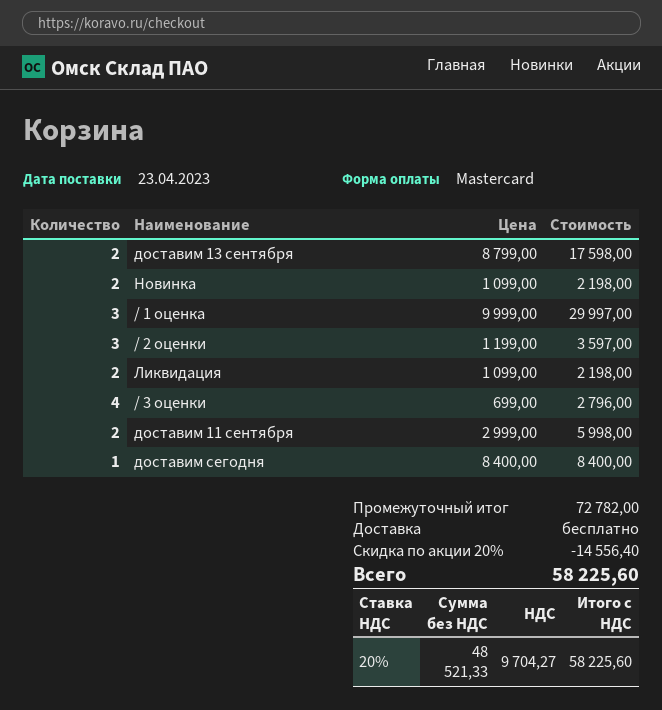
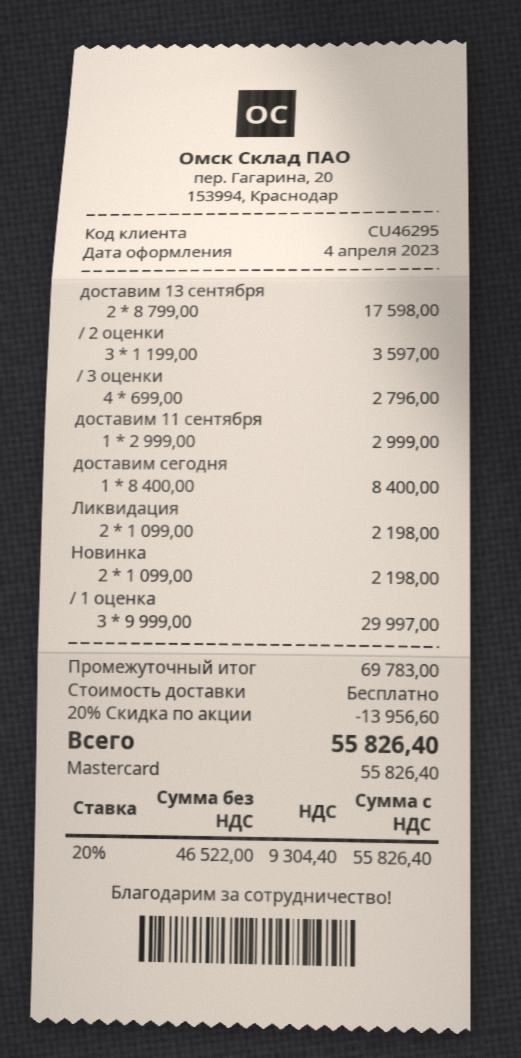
доставим 11 сентября: 2 x 2999.00 = 5998.00 -> 1 x 2999.00 = 2999.00
subtotal: 72782.00 -> 69783.00
discount: 20% = 14556.40 -> 20% = 13956.60
net: 48521.33 -> 46522.00
tax: 20% = 9704.27 -> 20% = 9304.40
total: 58225.60 -> 55826.40

